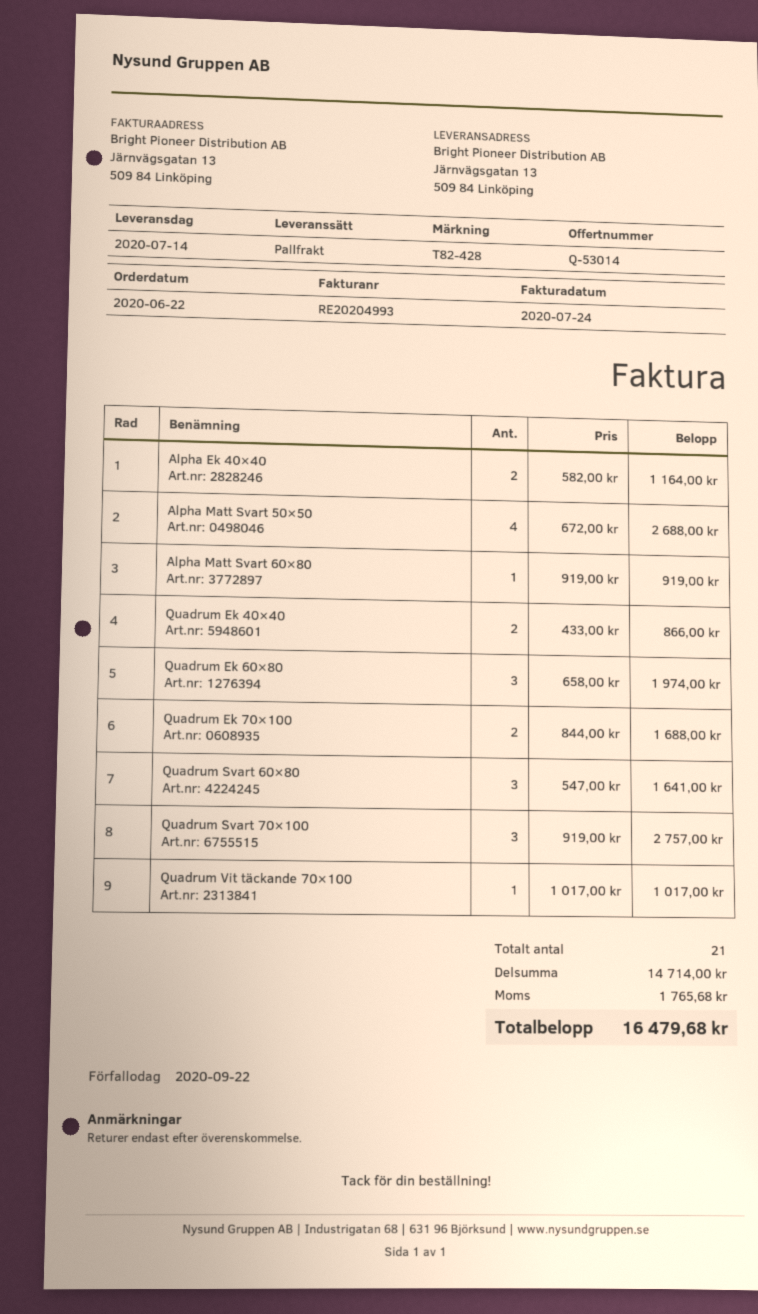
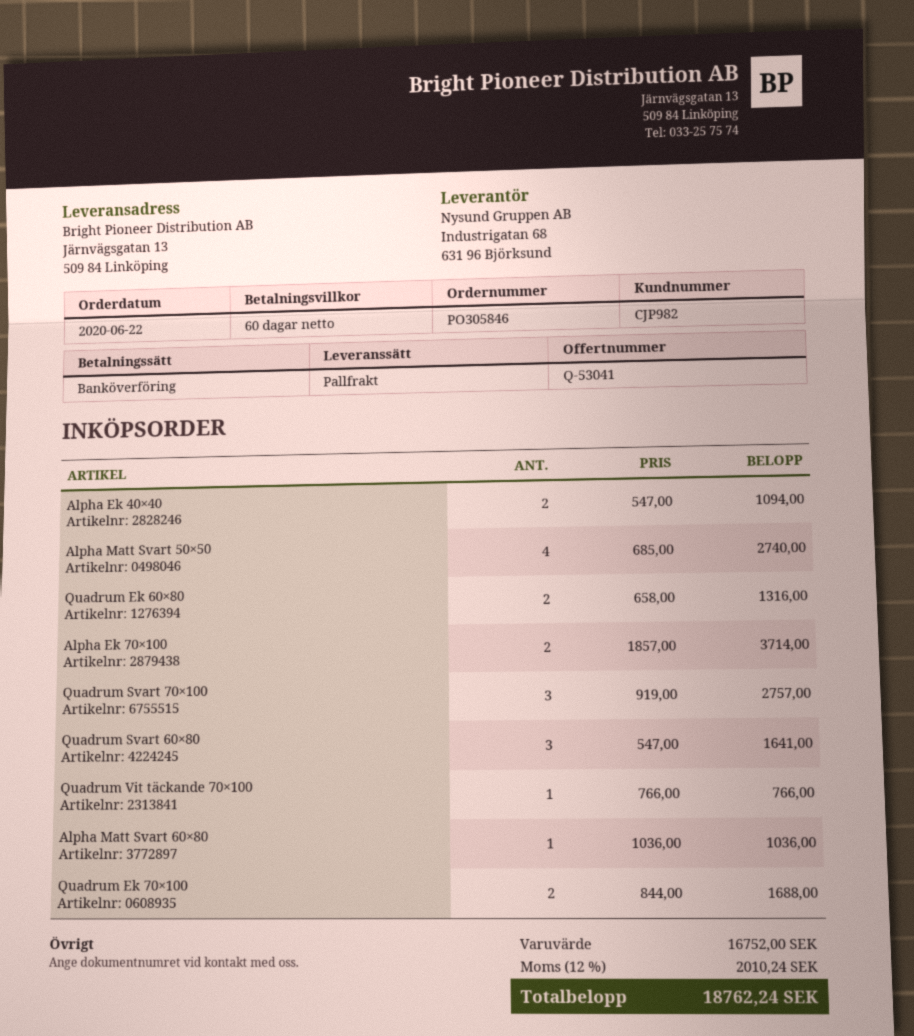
quote number: Q-53014 -> Q-53041
Alpha Ek 40×40: 2 x 582.00 = 1164.00 -> 2 x 547.00 = 1094.00
Alpha Matt Svart 50×50: 4 x 672.00 = 2688.00 -> 4 x 685.00 = 2740.00
Alpha Matt Svart 60×80: 1 x 919.00 = 919.00 -> 1 x 1036.00 = 1036.00
Quadrum Ek 40×40: 2 x 433.00 = 866.00 -> none
Quadrum Ek 60×80: 3 x 658.00 = 1974.00 -> 2 x 658.00 = 1316.00
Quadrum Vit täckande 70×100: 1 x 1017.00 = 1017.00 -> 1 x 766.00 = 766.00
Alpha Ek 70×100: none -> 2 x 1857.00 = 3714.00
subtotal: 14714.00 -> 16752.00
tax: 1765.68 -> 2010.24
total: 16479.68 -> 18762.24

